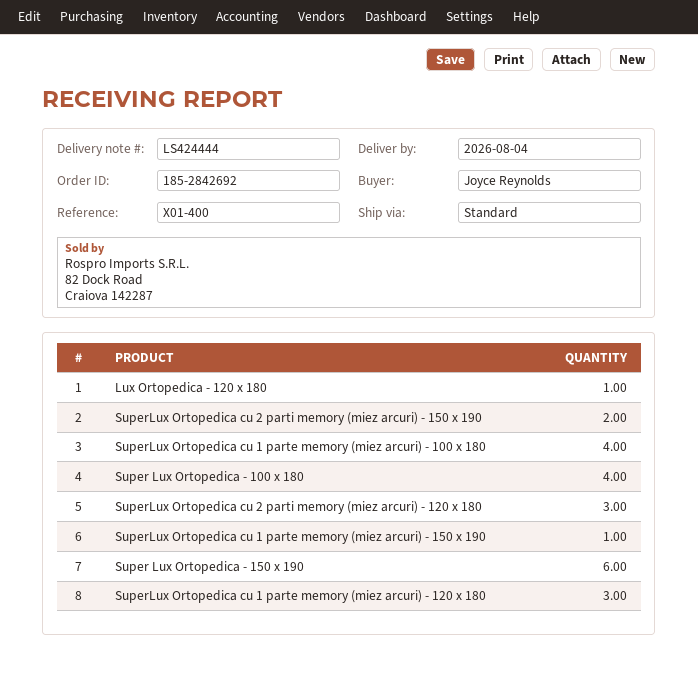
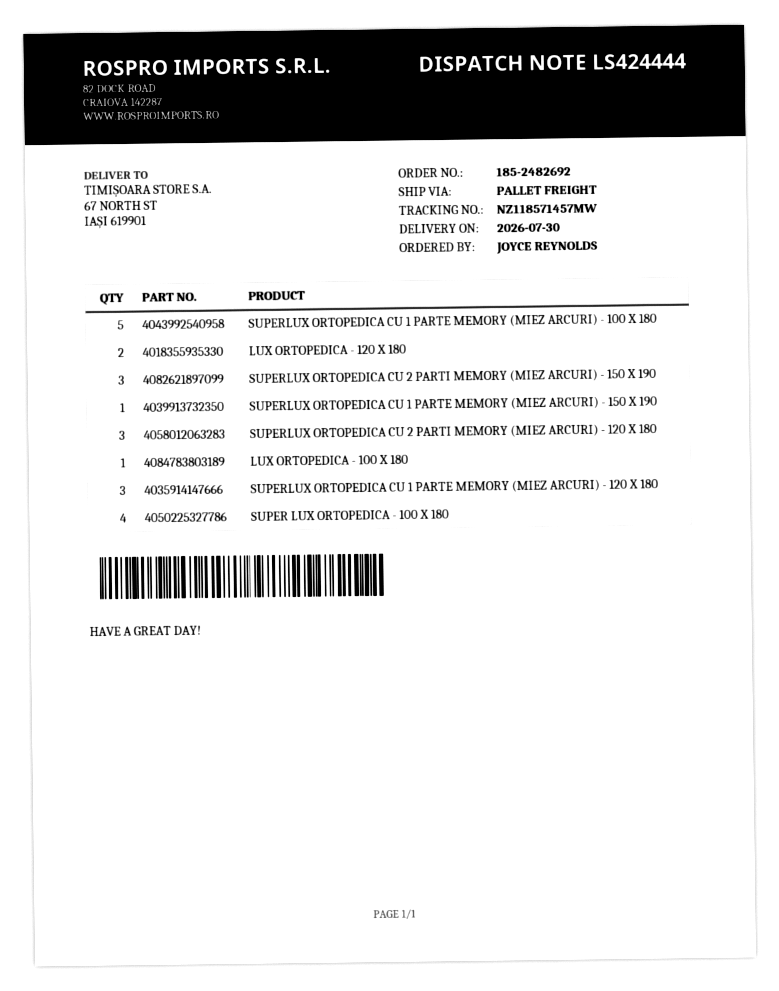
order number: 185-2842692 -> 185-2482692
delivery date: 2026-08-04 -> 2026-07-30
shipping method: standard -> pallet freight
Lux Ortopedica - 120 x 180: 1 -> 2
SuperLux Ortopedica cu 2 parti memory (miez arcuri) - 150 x 190: 2 -> 3
SuperLux Ortopedica cu 1 parte memory (miez arcuri) - 100 x 180: 4 -> 5
Super Lux Ortopedica - 150 x 190: 6 -> none
LUX ORTOPEDICA - 100 X 180: none -> 1

